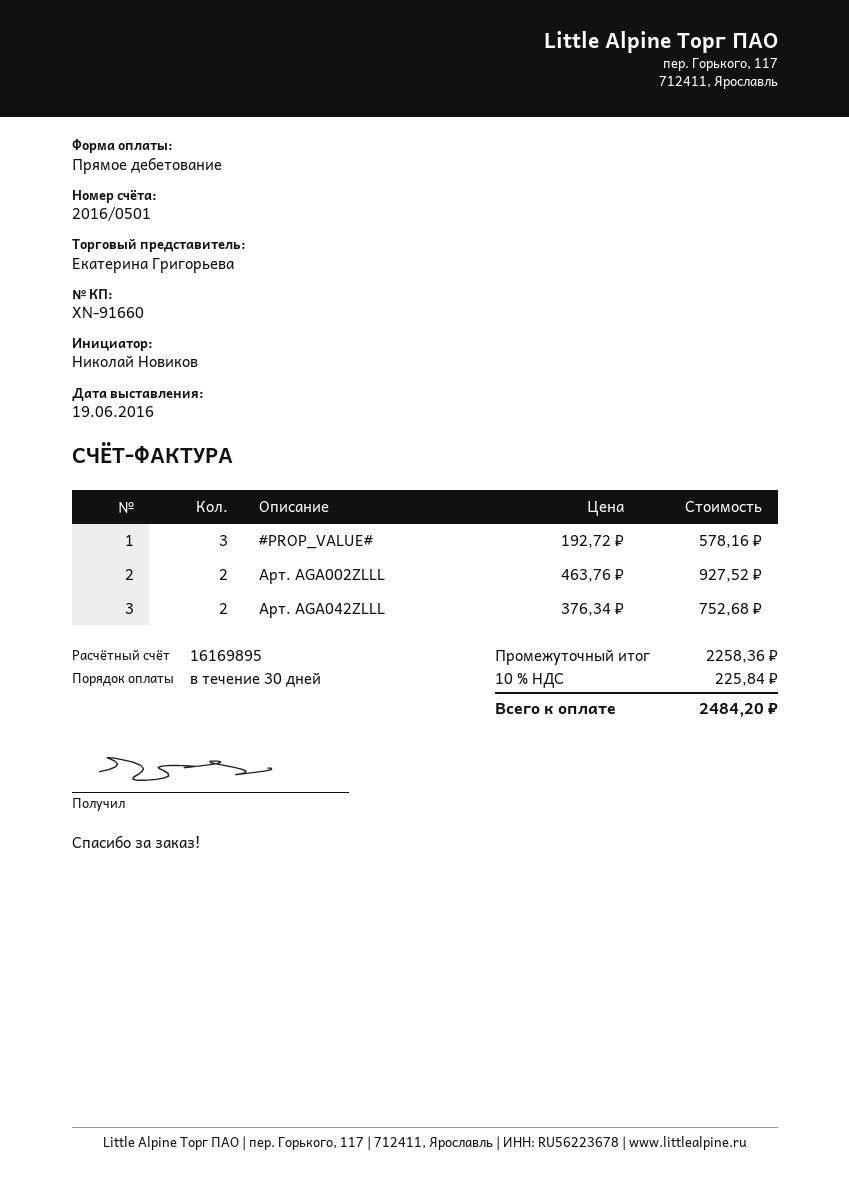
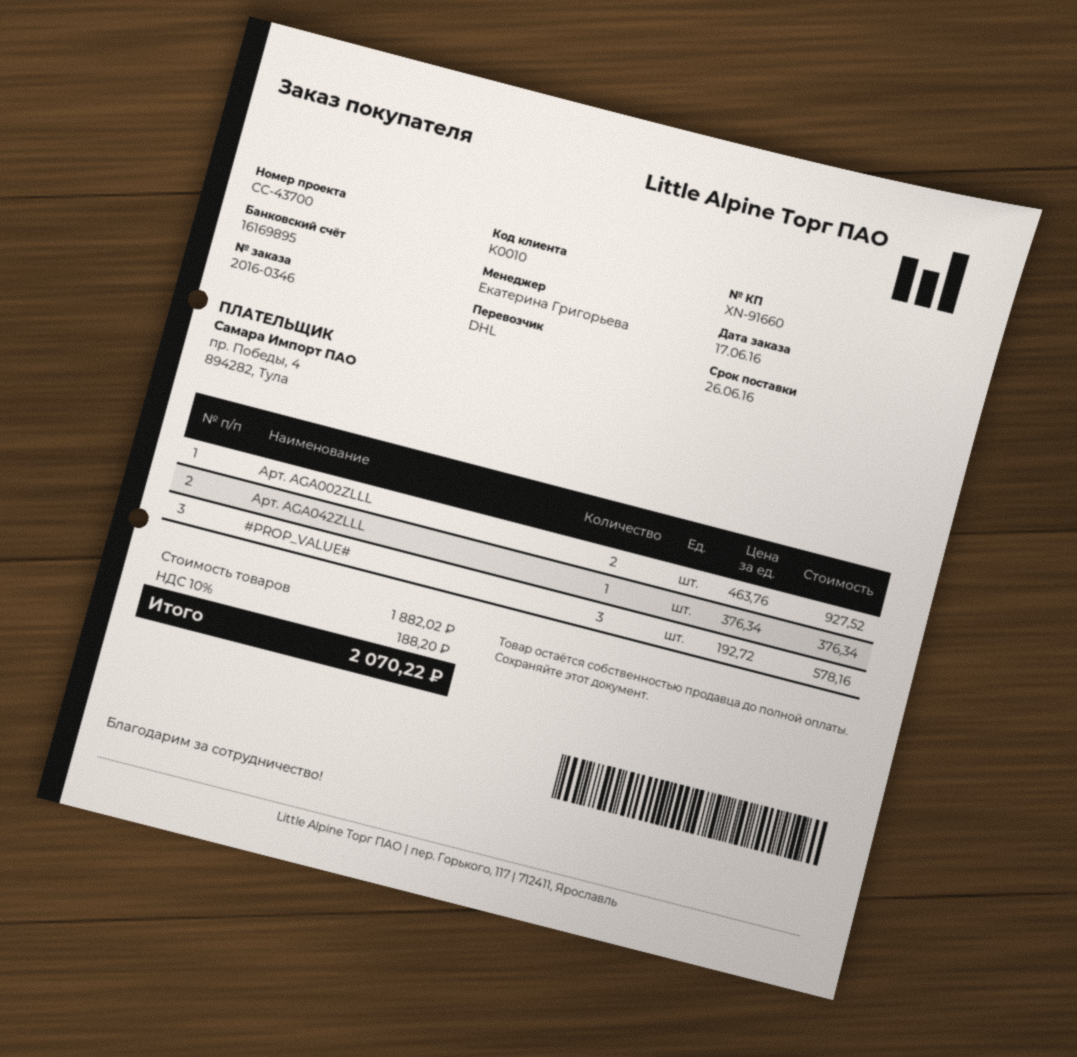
Арт. AGA042ZLLL: 2 x 376.34 = 752.68 -> 1 x 376.34 = 376.34
subtotal: 2258.36 -> 1882.02
tax: 10% = 225.84 -> 10% = 188.20
total: 2484.20 -> 2070.22

